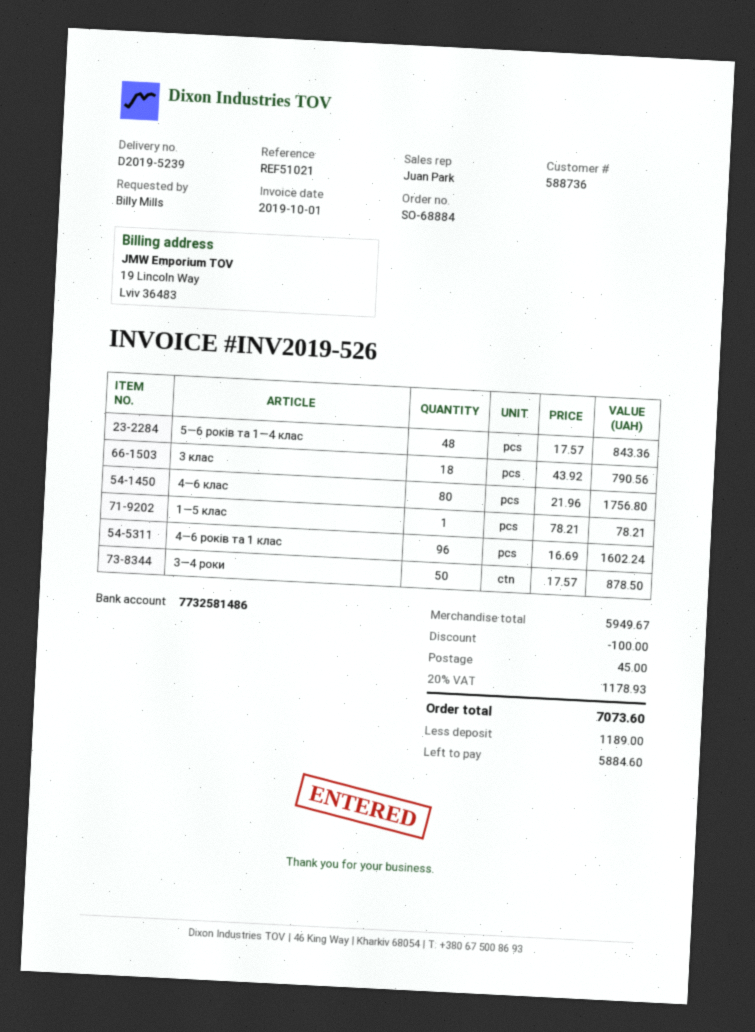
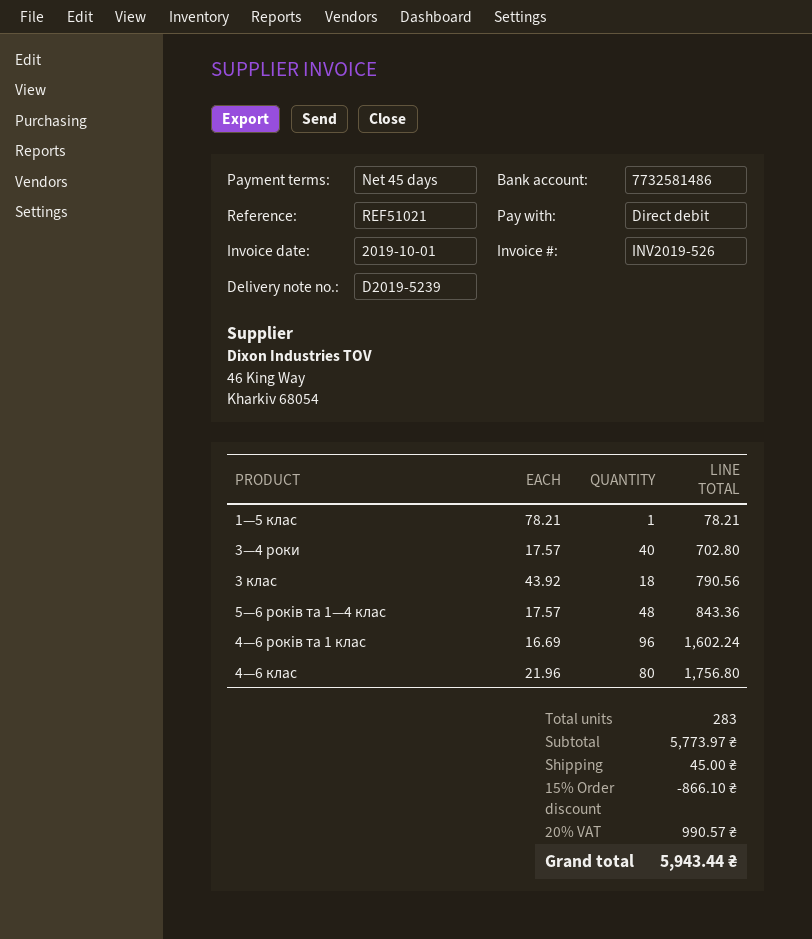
3—4 роки: 50 x 17.57 = 878.50 -> 40 x 17.57 = 702.80
subtotal: 5949.67 -> 5773.97
discount: 100.00 -> 866.10
tax: 20% = 1178.93 -> 20% = 990.57
total: 7073.60 -> 5943.44

